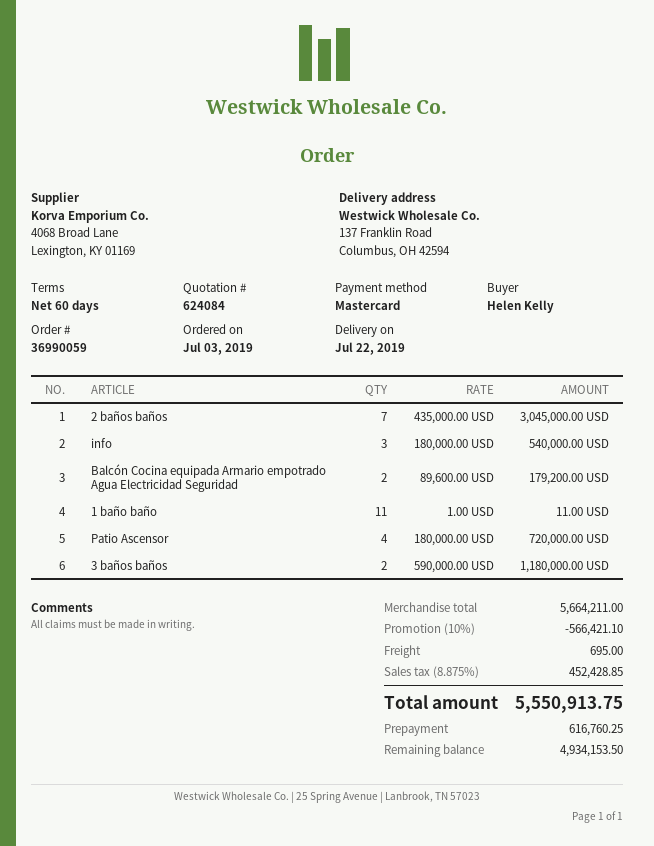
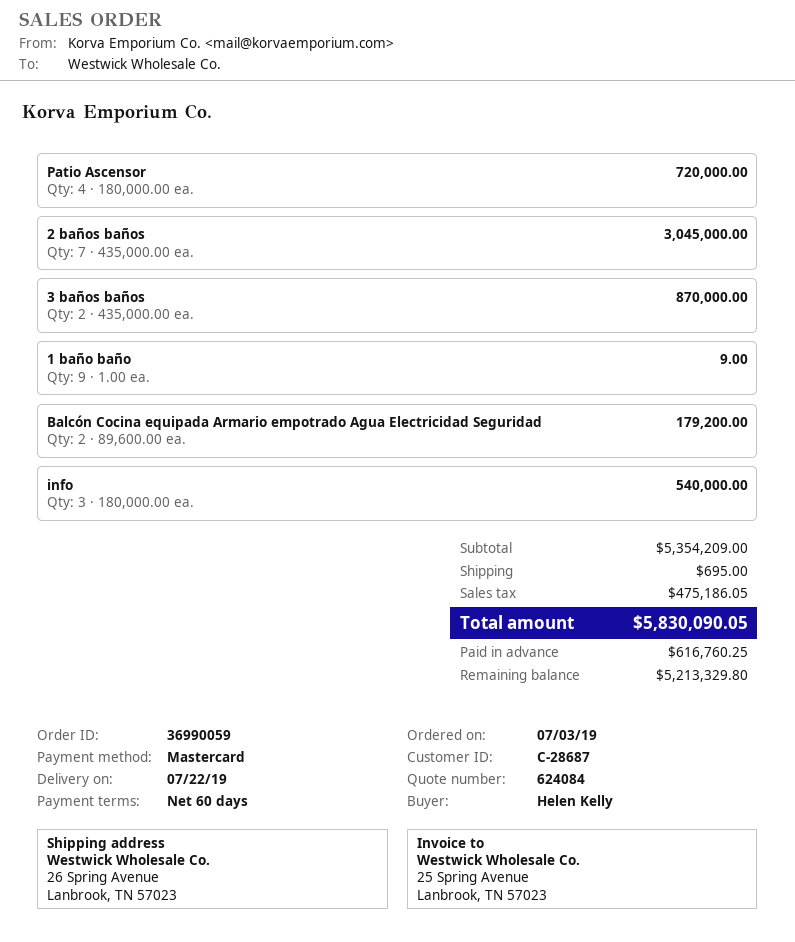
ship to: 137 Franklin Road, Columbus, OH 42594 -> 26 Spring Avenue, Lanbrook, TN 57023
1 baño baño: 11 x 1.00 = 11.00 -> 9 x 1.00 = 9.00
3 baños baños: 2 x 590000.00 = 1180000.00 -> 2 x 435000.00 = 870000.00
subtotal: 5664211.00 -> 5354209.00
discount: 10% = 566421.10 -> none
tax: 452428.85 -> 475186.05
total: 5550913.75 -> 5830090.05
balance: 4934153.50 -> 5213329.80

